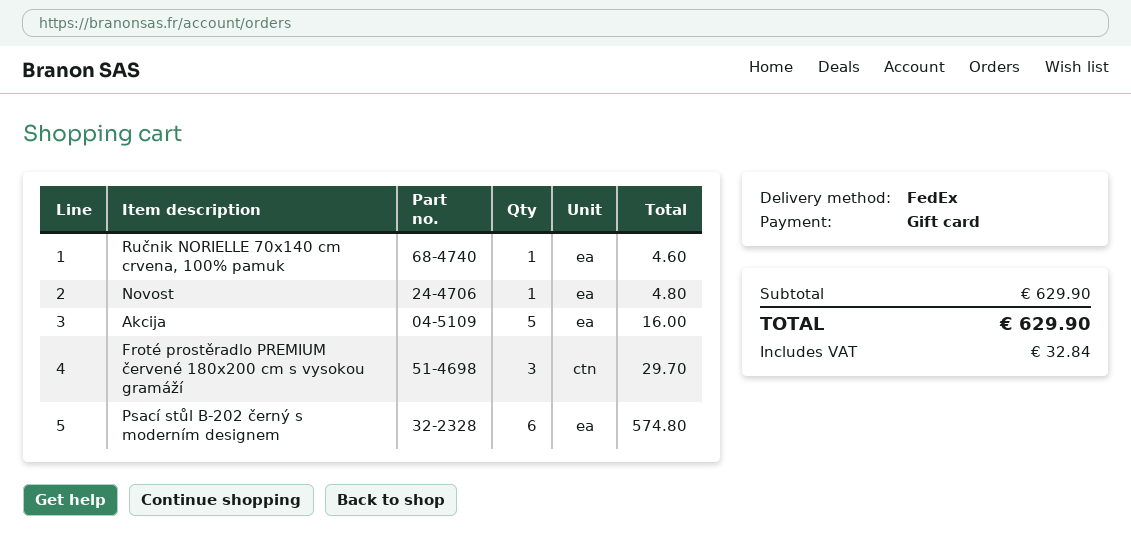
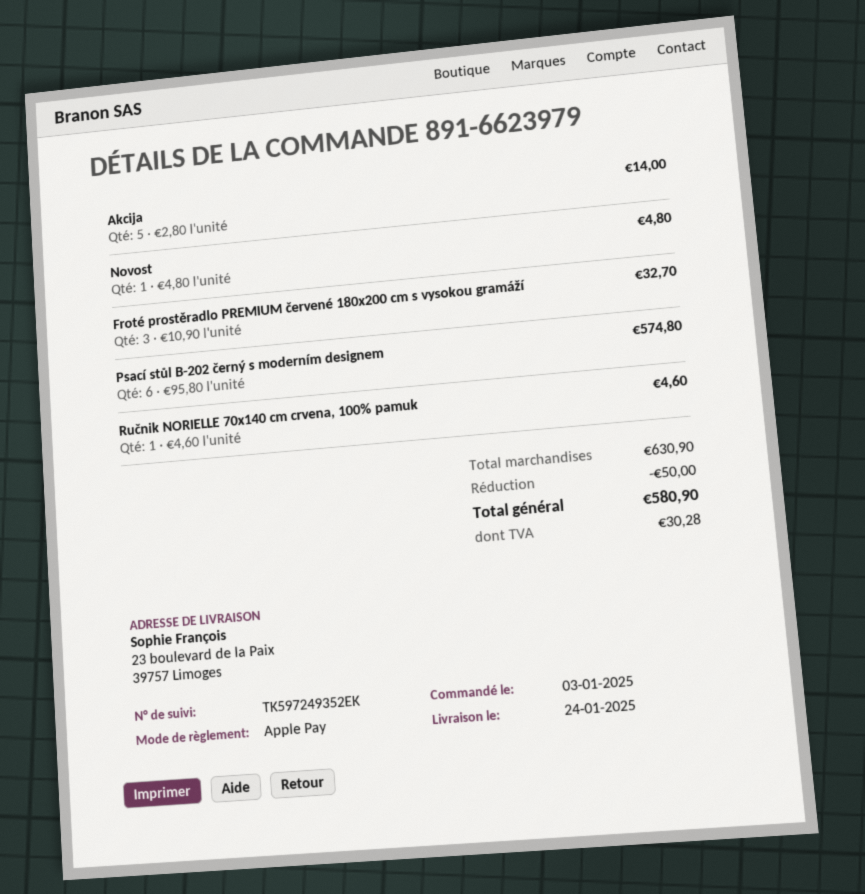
payment method: gift card -> Apple Pay
Akcija: 5 for 16.00 -> 5 for 14.00
Froté prostěradlo PREMIUM červené 180x200 cm s vysokou gramáží: 3 for 29.70 -> 3 for 32.70
subtotal: 629.90 -> 630.90
discount: none -> 50.00
tax: 32.84 -> 30.28
total: 629.90 -> 580.90

